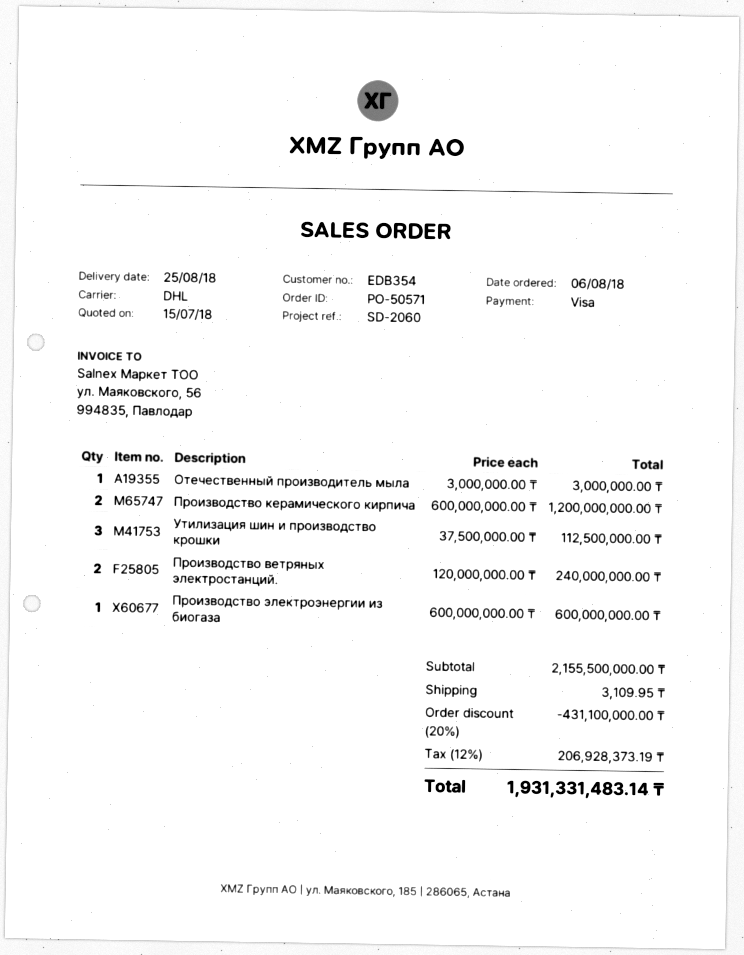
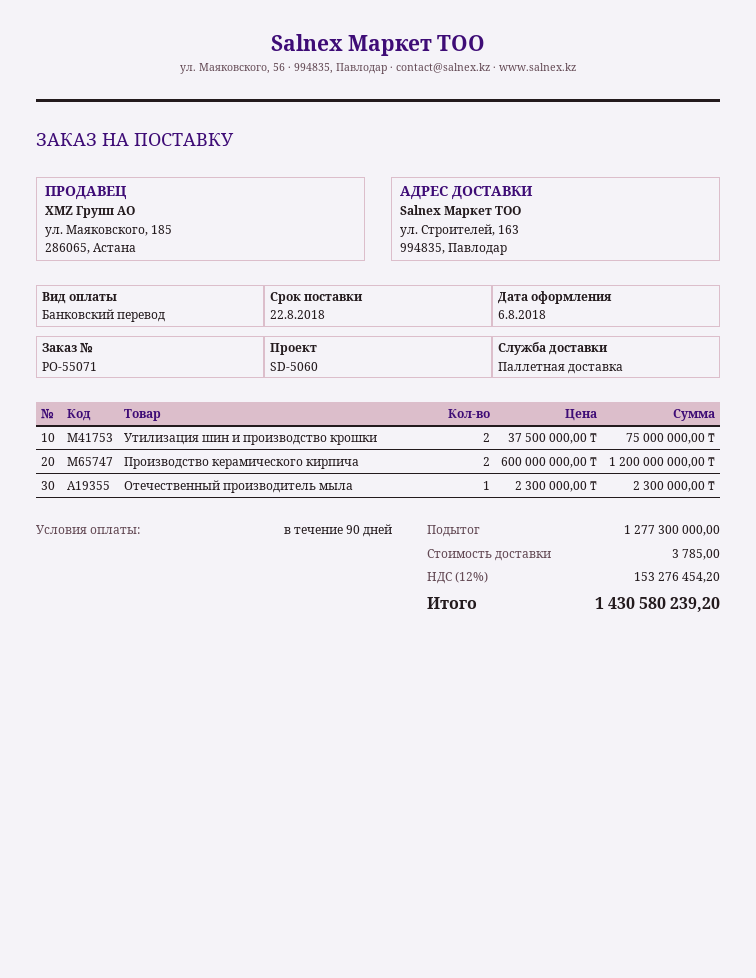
order number: PO-50571 -> PO-55071
delivery date: 2018-08-25 -> 2018-08-22
reference: SD-2060 -> SD-5060
payment method: Visa -> bank transfer
shipping method: DHL -> pallet freight
Отечественный производитель мыла: 1 x 3000000.00 = 3000000.00 -> 1 x 2300000.00 = 2300000.00
Утилизация шин и производство крошки: 3 x 37500000.00 = 112500000.00 -> 2 x 37500000.00 = 75000000.00
Производство ветряных электростанций.: 2 x 120000000.00 = 240000000.00 -> none
Производство электроэнергии из биогаза: 1 x 600000000.00 = 600000000.00 -> none
subtotal: 2155500000.00 -> 1277300000.00
discount: 20% = 431100000.00 -> none
shipping: 3109.95 -> 3785.00
tax: 12% = 206928373.19 -> 12% = 153276454.20
total: 1931331483.14 -> 1430580239.20

